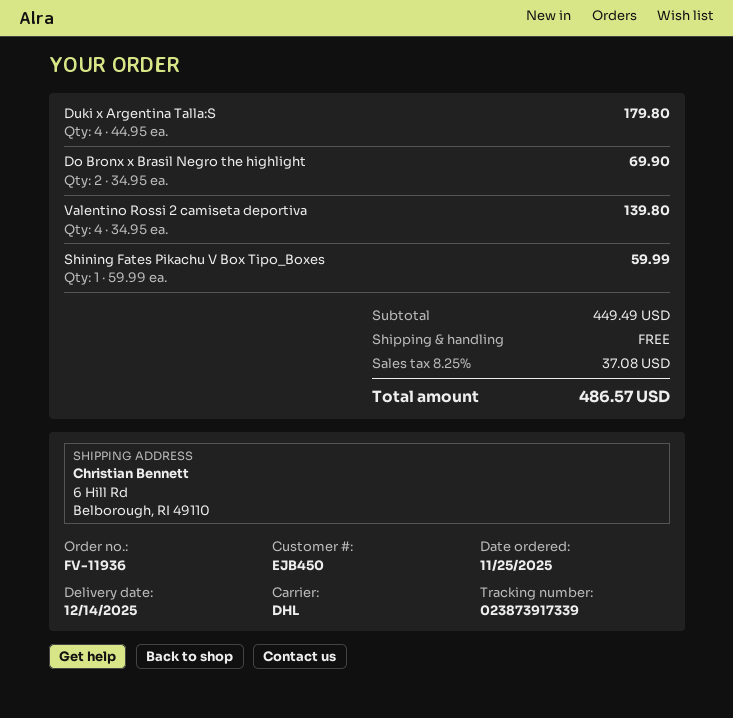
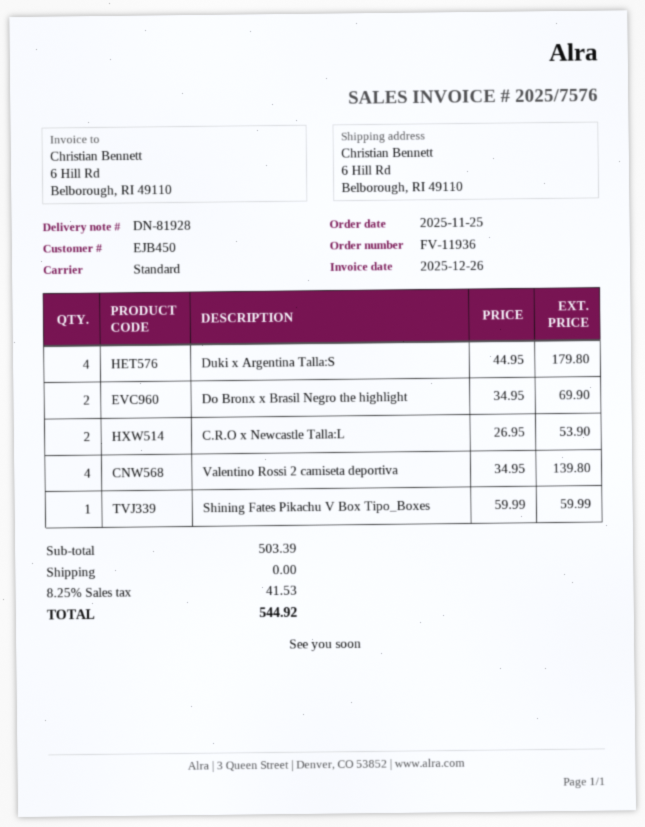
shipping method: DHL -> standard
C.R.O x Newcastle Talla:L: none -> 2 x 26.95 = 53.90
subtotal: 449.49 -> 503.39
tax: 8.25% = 37.08 -> 8.25% = 41.53
total: 486.57 -> 544.92

